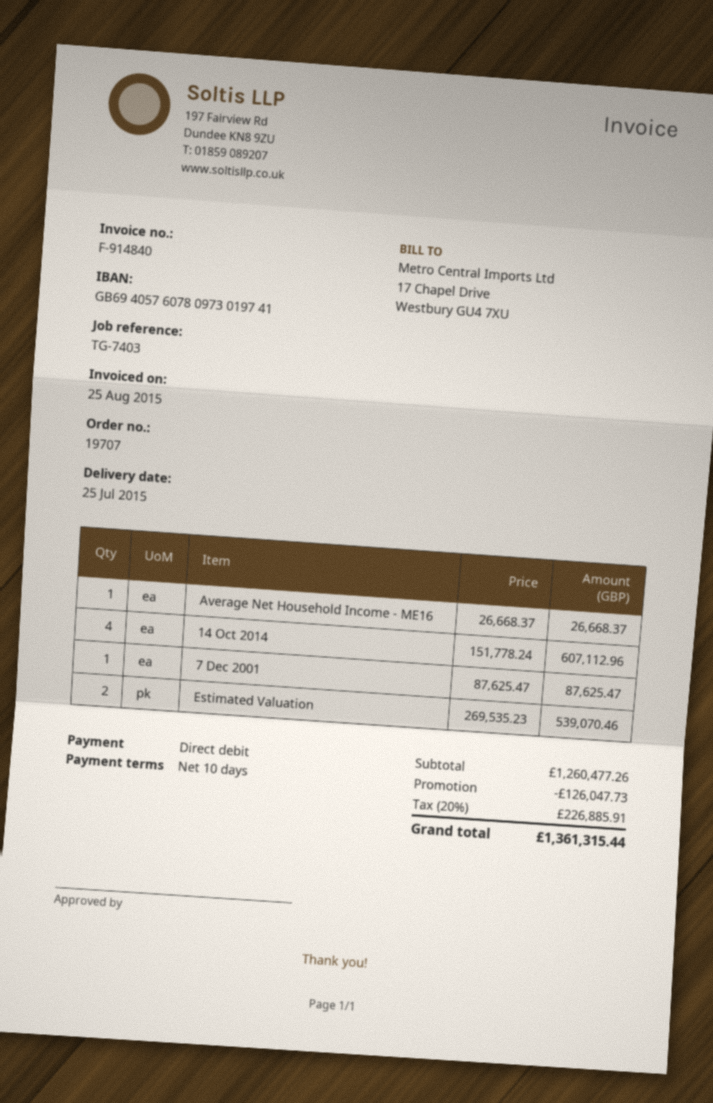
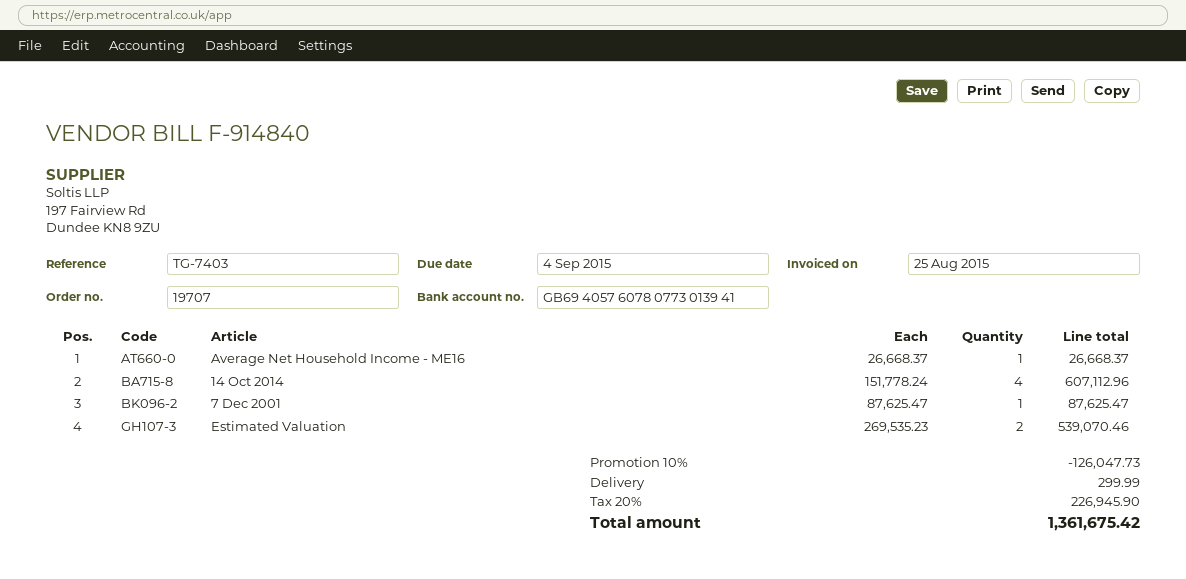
bank account: GB69405760780973019741 -> GB69405760780773013941
shipping: none -> 299.99
tax: 20% = 226885.91 -> 20% = 226945.90
total: 1361315.44 -> 1361675.42

